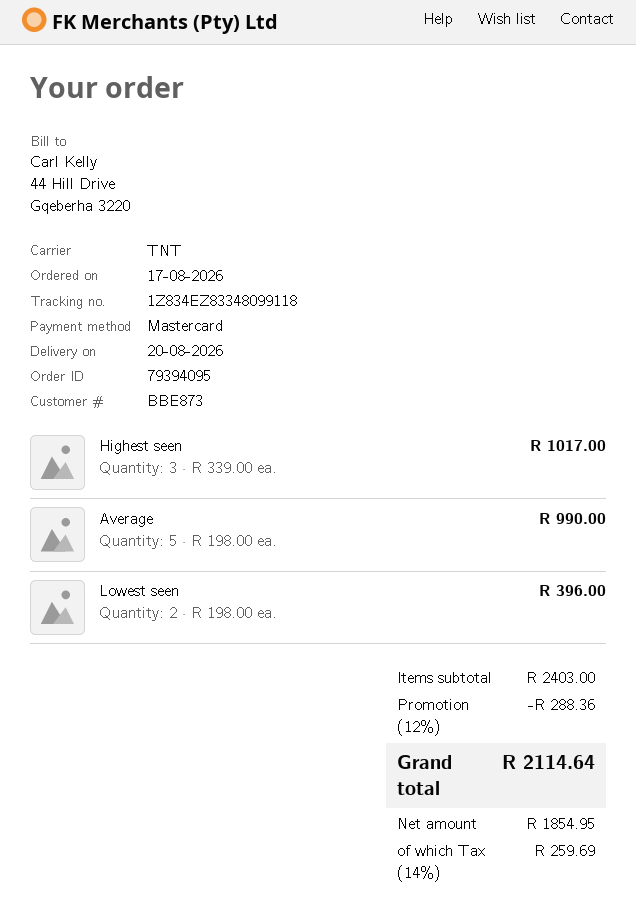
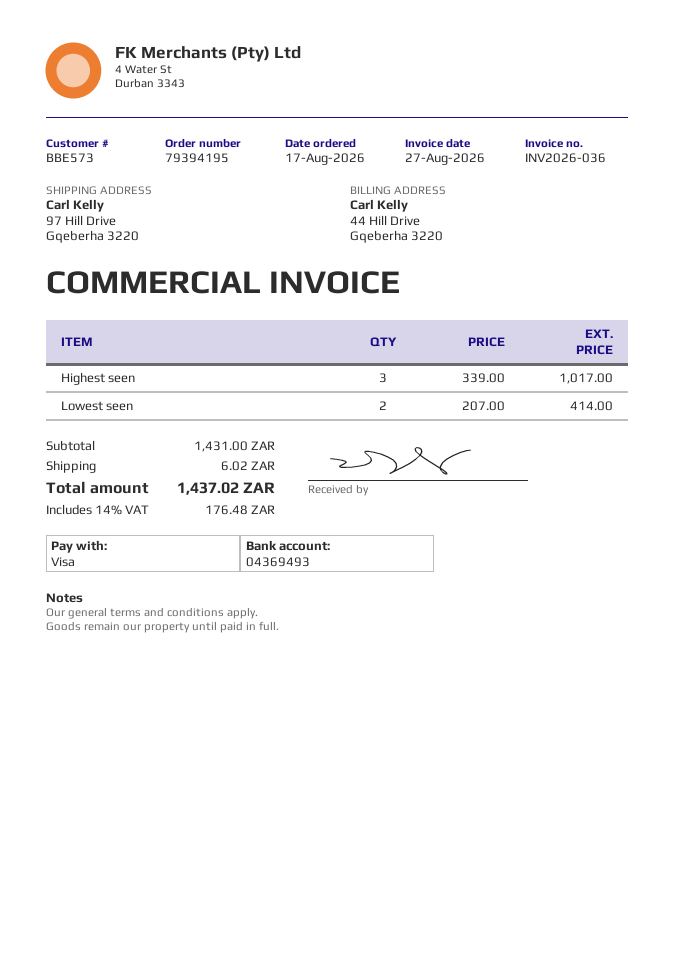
order number: 79394095 -> 79394195
customer number: BBE873 -> BBE573
payment method: Mastercard -> Visa
Average: 5 x 198.00 = 990.00 -> none
Lowest seen: 2 x 198.00 = 396.00 -> 2 x 207.00 = 414.00
subtotal: 2403.00 -> 1431.00
discount: 12% = 288.36 -> none
shipping: none -> 6.02
tax: 14% = 259.69 -> 14% = 176.48
total: 2114.64 -> 1437.02

